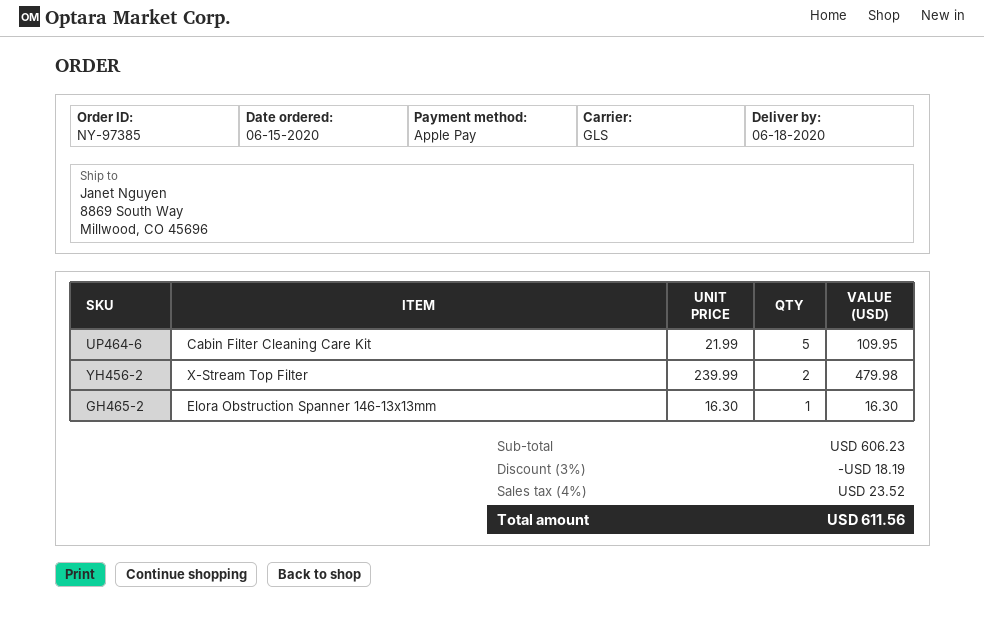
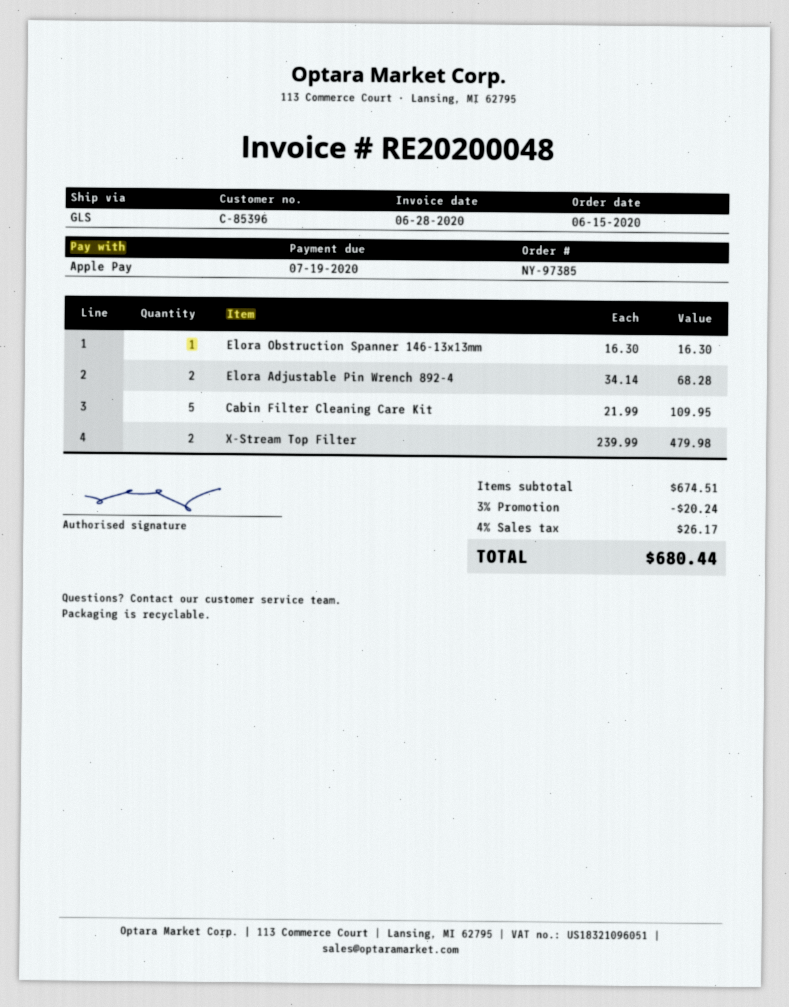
Elora Adjustable Pin Wrench 892-4: none -> 2 x 34.14 = 68.28
subtotal: 606.23 -> 674.51
discount: 3% = 18.19 -> 3% = 20.24
tax: 4% = 23.52 -> 4% = 26.17
total: 611.56 -> 680.44

